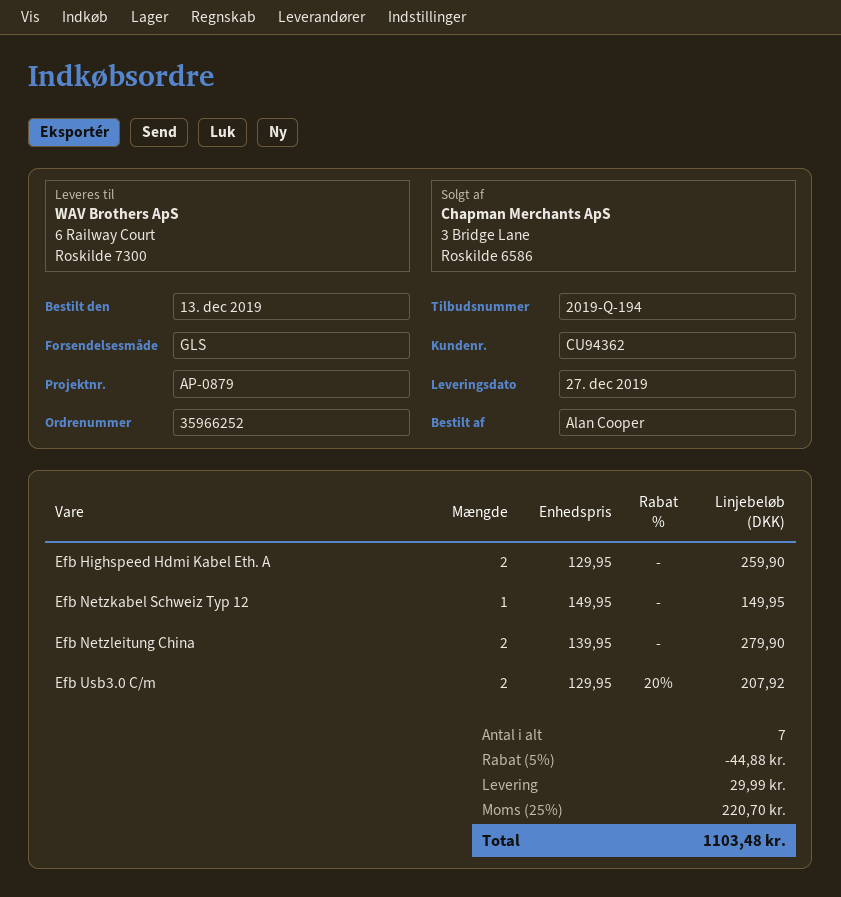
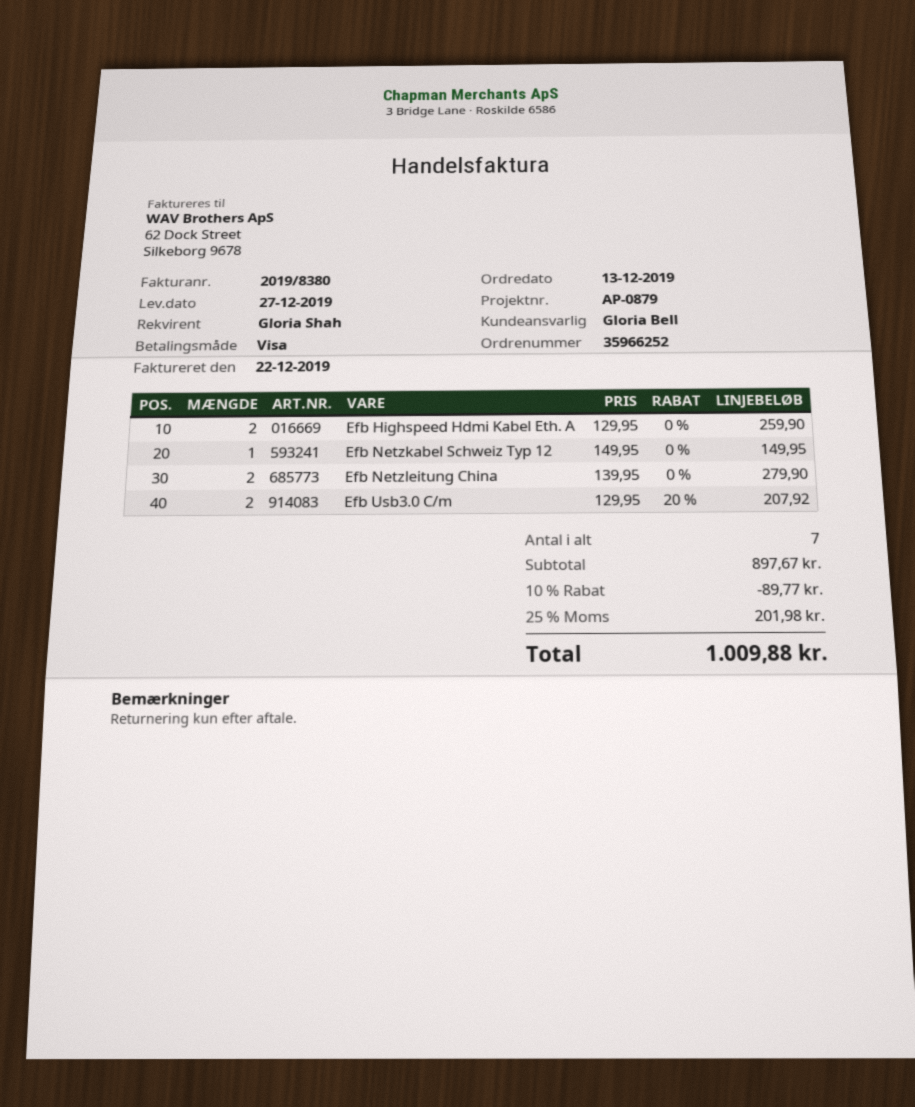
ordered by: Alan Cooper -> Gloria Shah
discount: 5% = 44.88 -> 10% = 89.77
shipping: 29.99 -> none
tax: 25% = 220.70 -> 25% = 201.98
total: 1103.48 -> 1009.88

